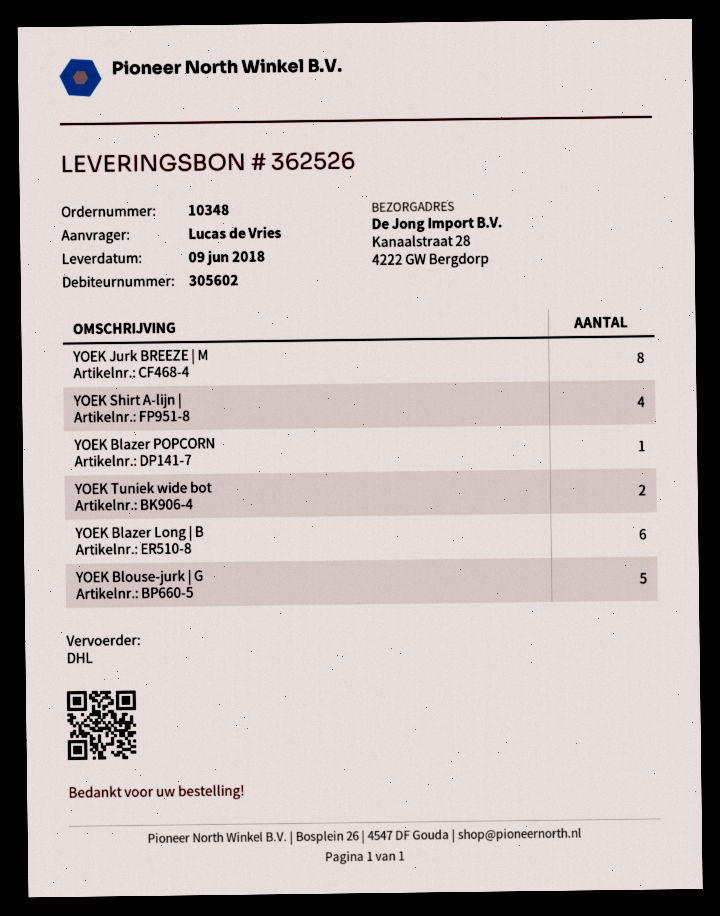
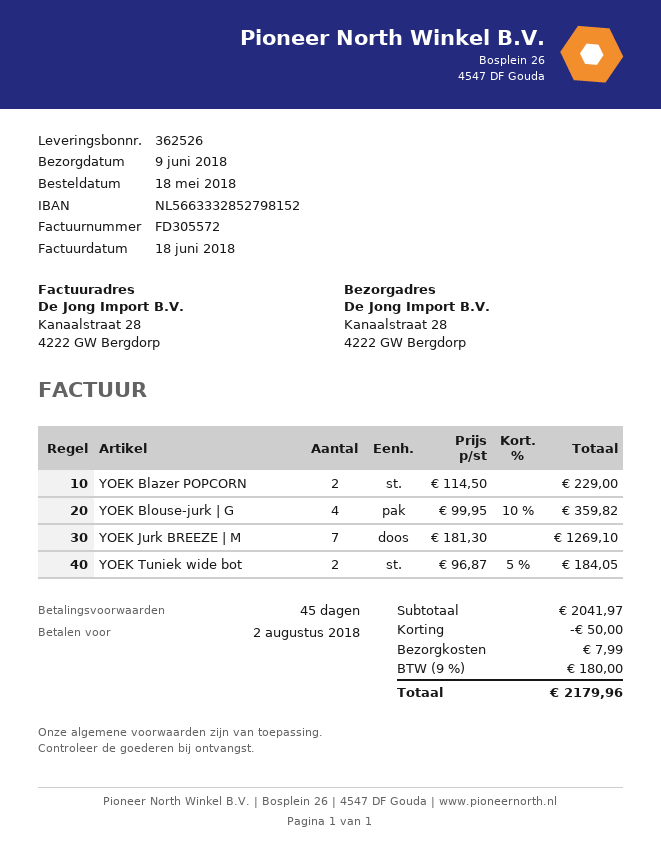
YOEK Jurk BREEZE | M: 8 -> 7
YOEK Shirt A-lijn |: 4 -> none
YOEK Blazer POPCORN: 1 -> 2
YOEK Blazer Long | B: 6 -> none
YOEK Blouse-jurk | G: 5 -> 4

